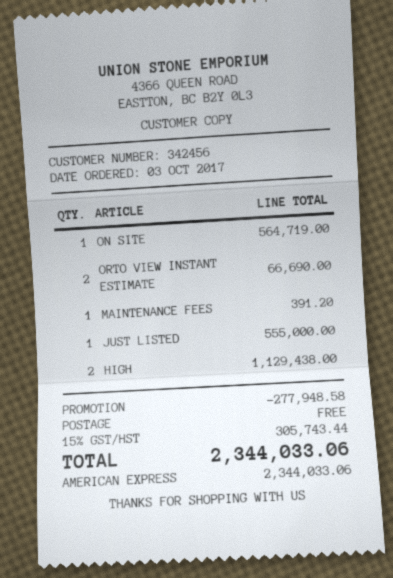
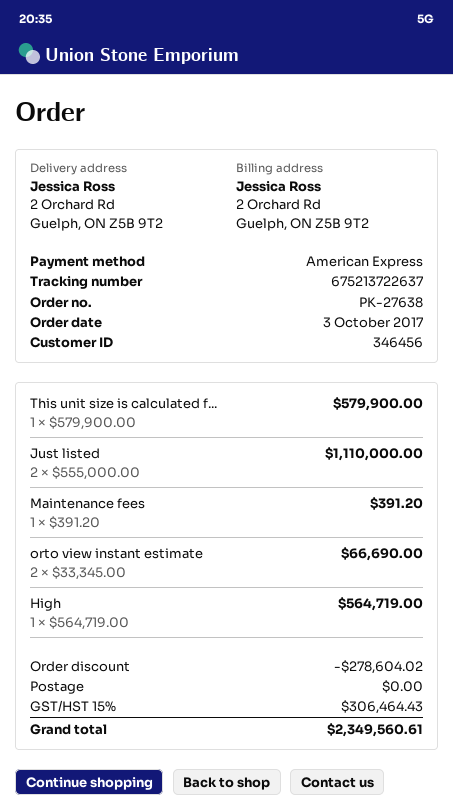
customer number: 342456 -> 346456
ON SITE: 1 for 564719.00 -> none
JUST LISTED: 1 for 555000.00 -> 2 for 1110000.00
HIGH: 2 for 1129438.00 -> 1 for 564719.00
This unit size is calculated f...: none -> 1 for 579900.00
discount: 277948.58 -> 278604.02
tax: 15% = 305743.44 -> 15% = 306464.43
total: 2344033.06 -> 2349560.61

